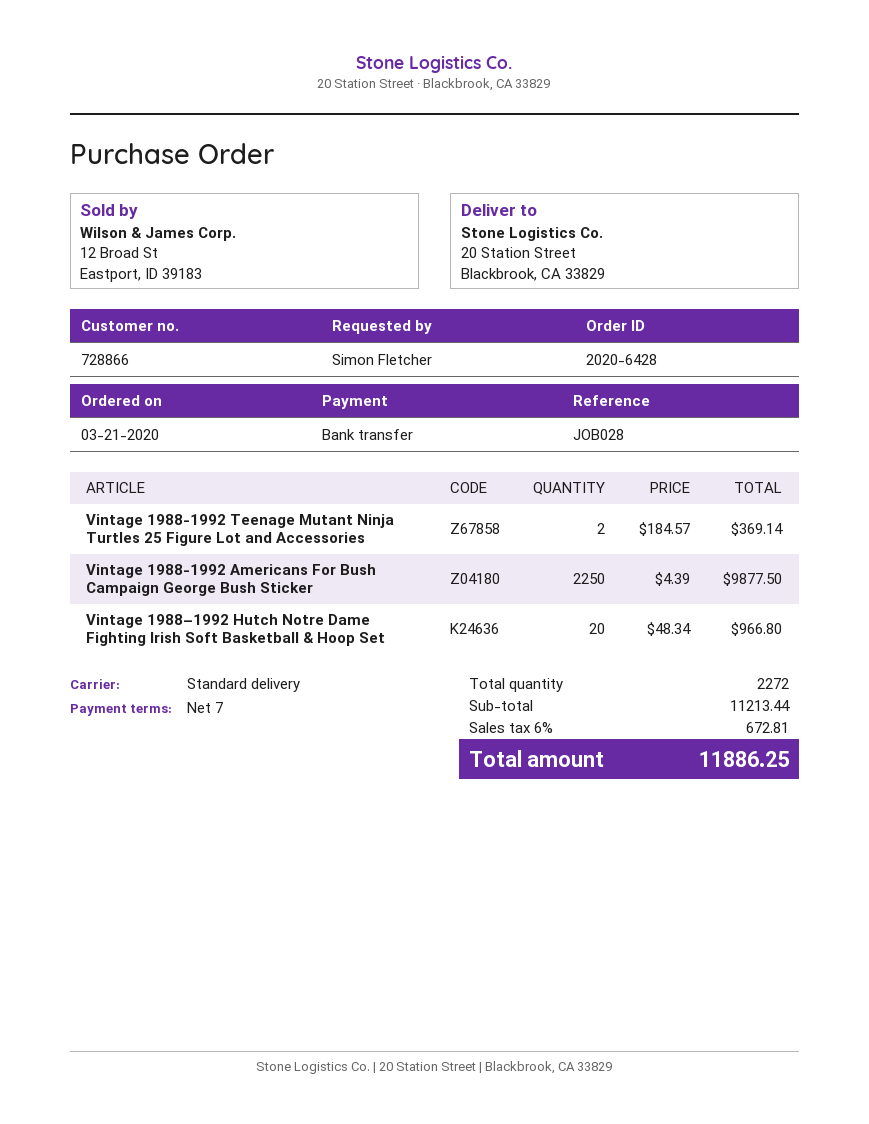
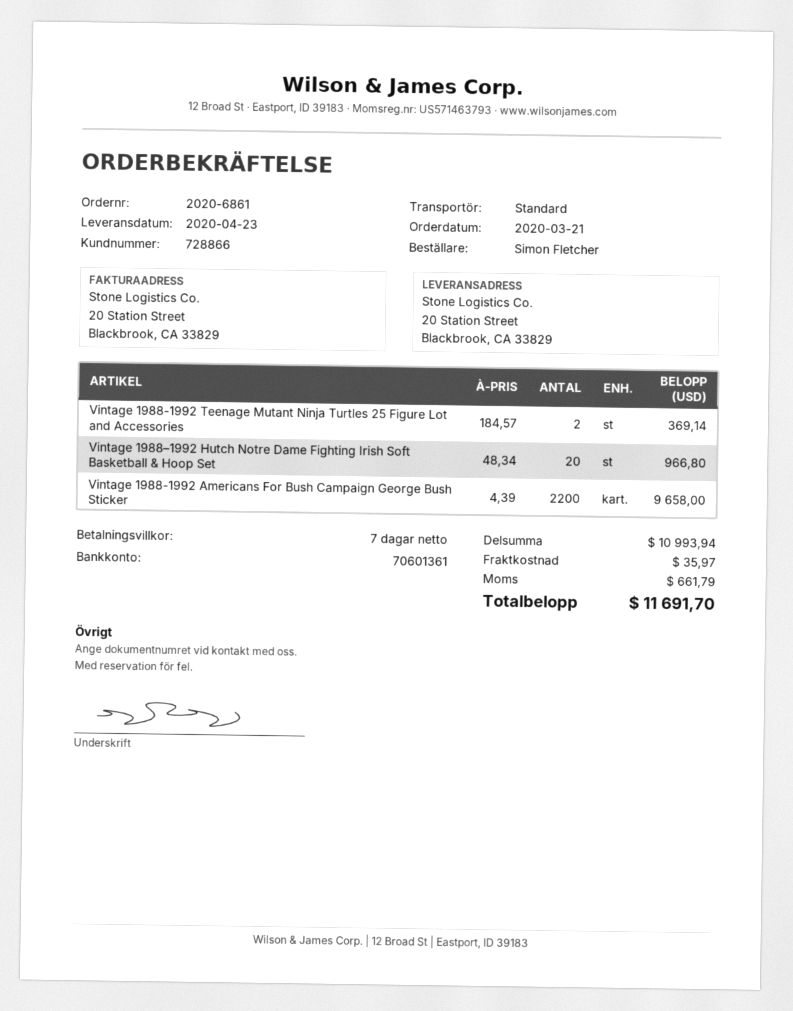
order number: 2020-6428 -> 2020-6861
Vintage 1988-1992 Americans For Bush Campaign George Bush Sticker: 2250 x 4.39 = 9877.50 -> 2200 x 4.39 = 9658.00
subtotal: 11213.44 -> 10993.94
shipping: none -> 35.97
tax: 672.81 -> 661.79
total: 11886.25 -> 11691.70

